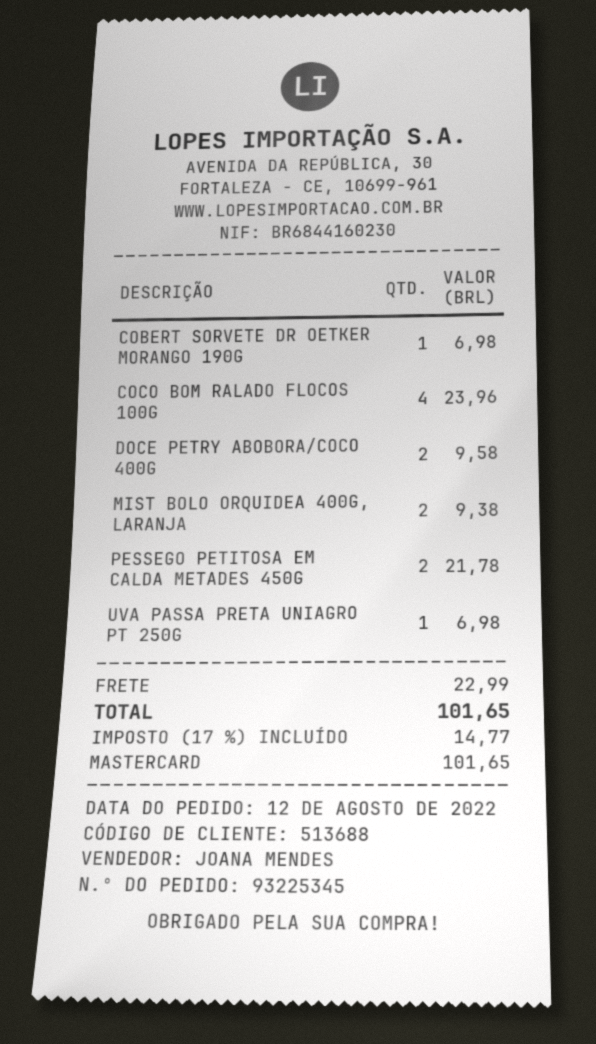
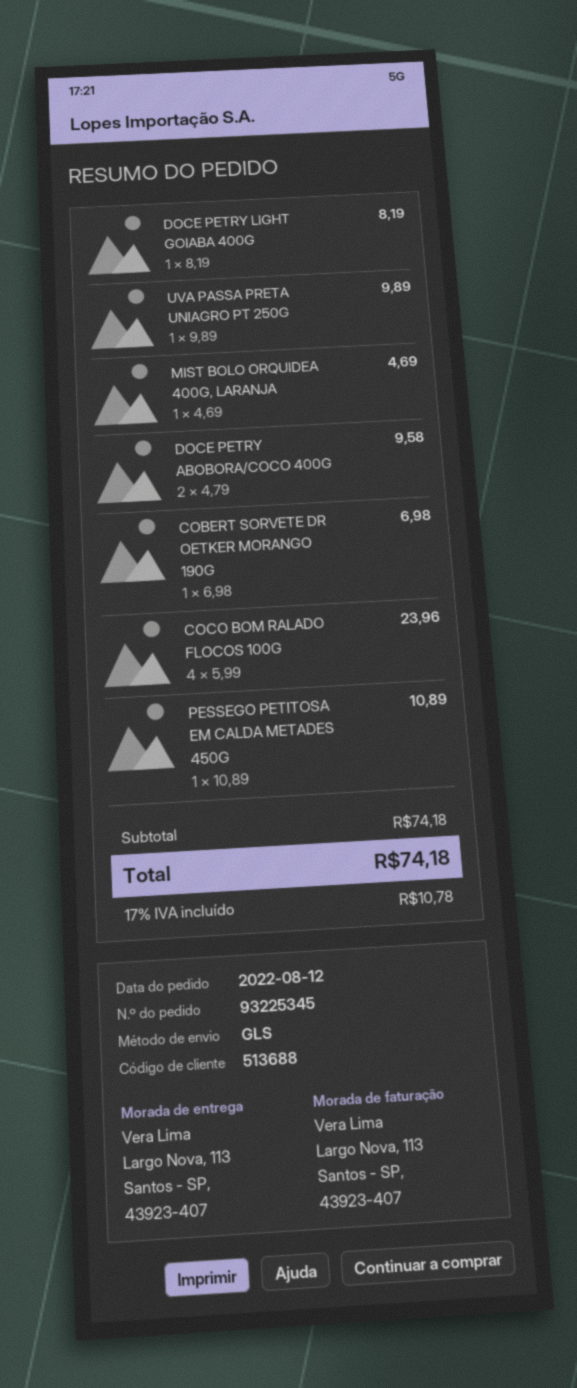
MIST BOLO ORQUIDEA 400G, LARANJA: 2 for 9.38 -> 1 for 4.69
PESSEGO PETITOSA EM CALDA METADES 450G: 2 for 21.78 -> 1 for 10.89
UVA PASSA PRETA UNIAGRO PT 250G: 1 for 6.98 -> 1 for 9.89
DOCE PETRY LIGHT GOIABA 400G: none -> 1 for 8.19
shipping: 22.99 -> none
tax: 17% = 14.77 -> 17% = 10.78
total: 101.65 -> 74.18

